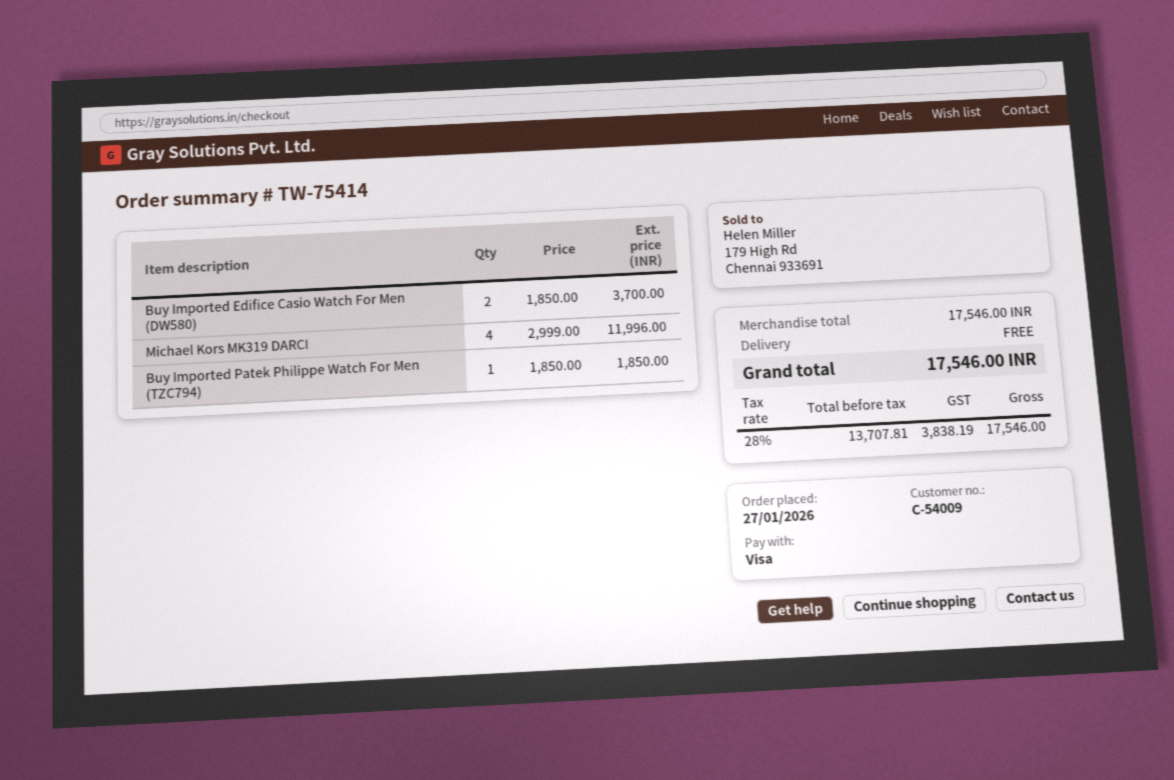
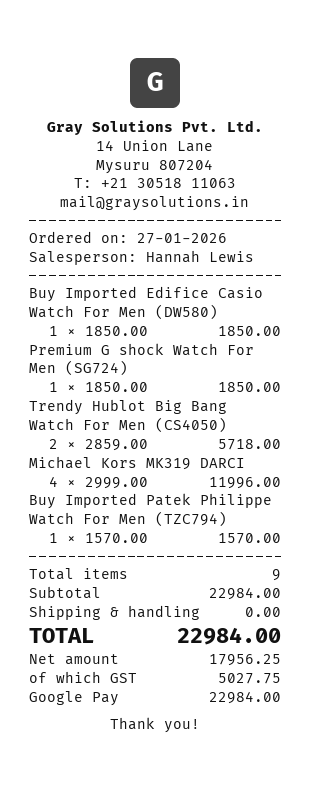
payment method: Visa -> Google Pay
Buy Imported Edifice Casio Watch For Men (DW580): 2 x 1850.00 = 3700.00 -> 1 x 1850.00 = 1850.00
Buy Imported Patek Philippe Watch For Men (TZC794): 1 x 1850.00 = 1850.00 -> 1 x 1570.00 = 1570.00
Premium G shock Watch For Men (SG724): none -> 1 x 1850.00 = 1850.00
Trendy Hublot Big Bang Watch For Men (CS4050): none -> 2 x 2859.00 = 5718.00
subtotal: 17546.00 -> 22984.00
net: 13707.81 -> 17956.25
tax: 3838.19 -> 5027.75
total: 17546.00 -> 22984.00

